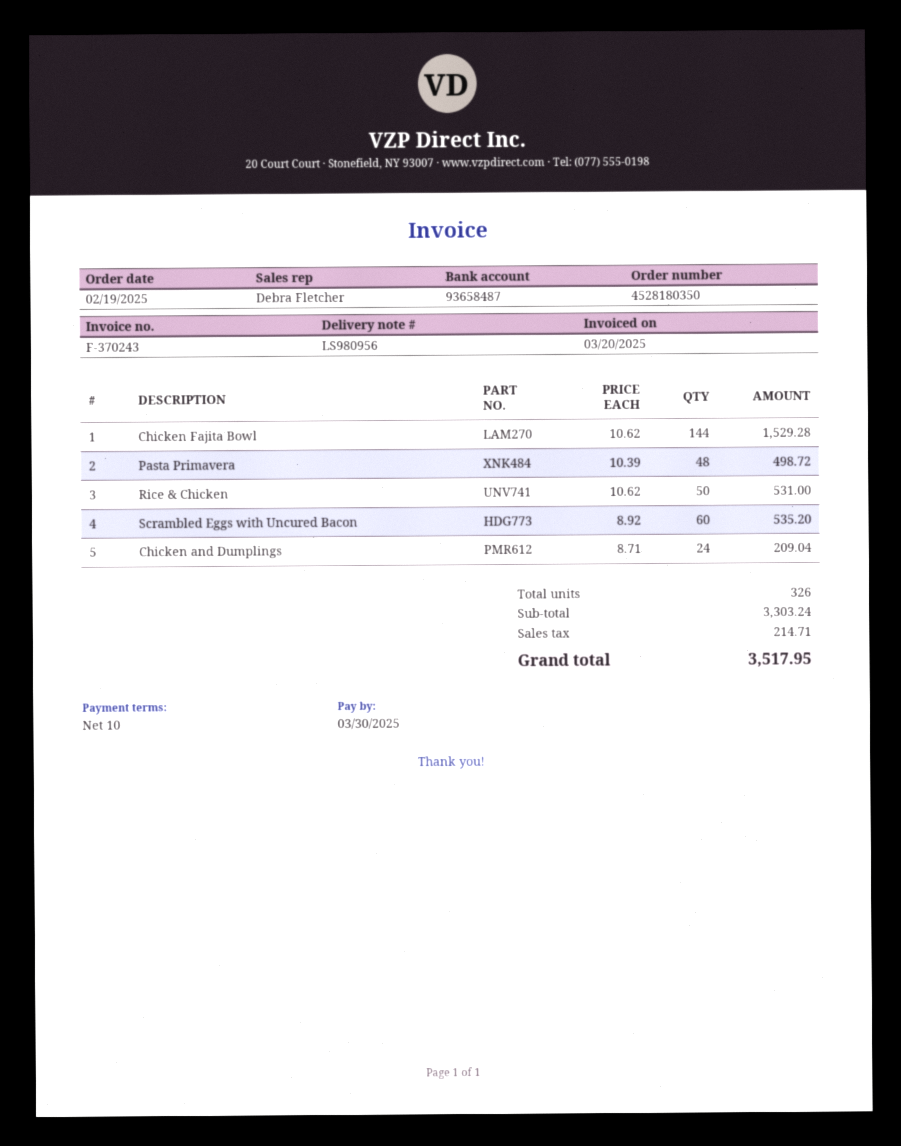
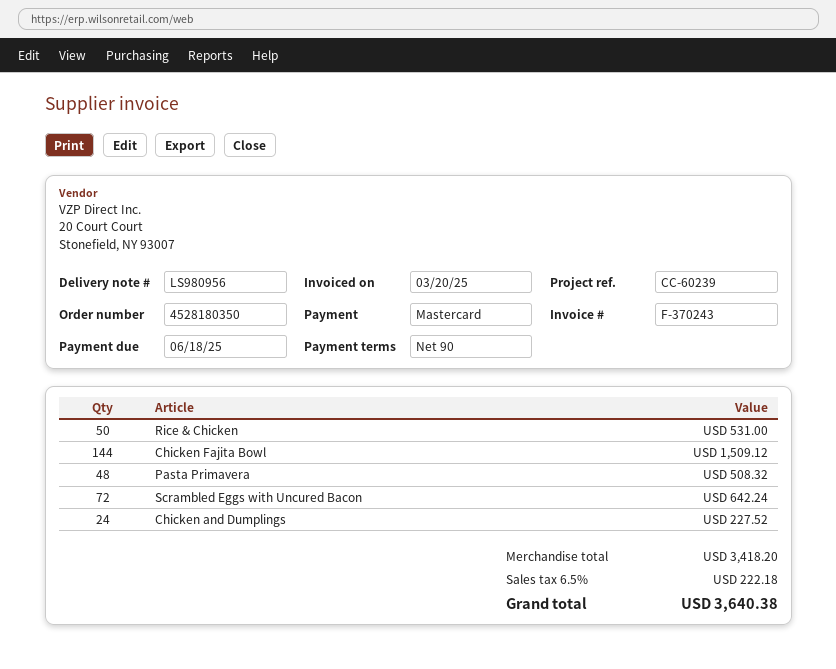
payment terms: 10 days -> 90 days
due date: 2025-03-30 -> 2025-06-18
Chicken Fajita Bowl: 144 for 1529.28 -> 144 for 1509.12
Pasta Primavera: 48 for 498.72 -> 48 for 508.32
Scrambled Eggs with Uncured Bacon: 60 for 535.20 -> 72 for 642.24
Chicken and Dumplings: 24 for 209.04 -> 24 for 227.52
subtotal: 3303.24 -> 3418.20
tax: 214.71 -> 222.18
total: 3517.95 -> 3640.38

